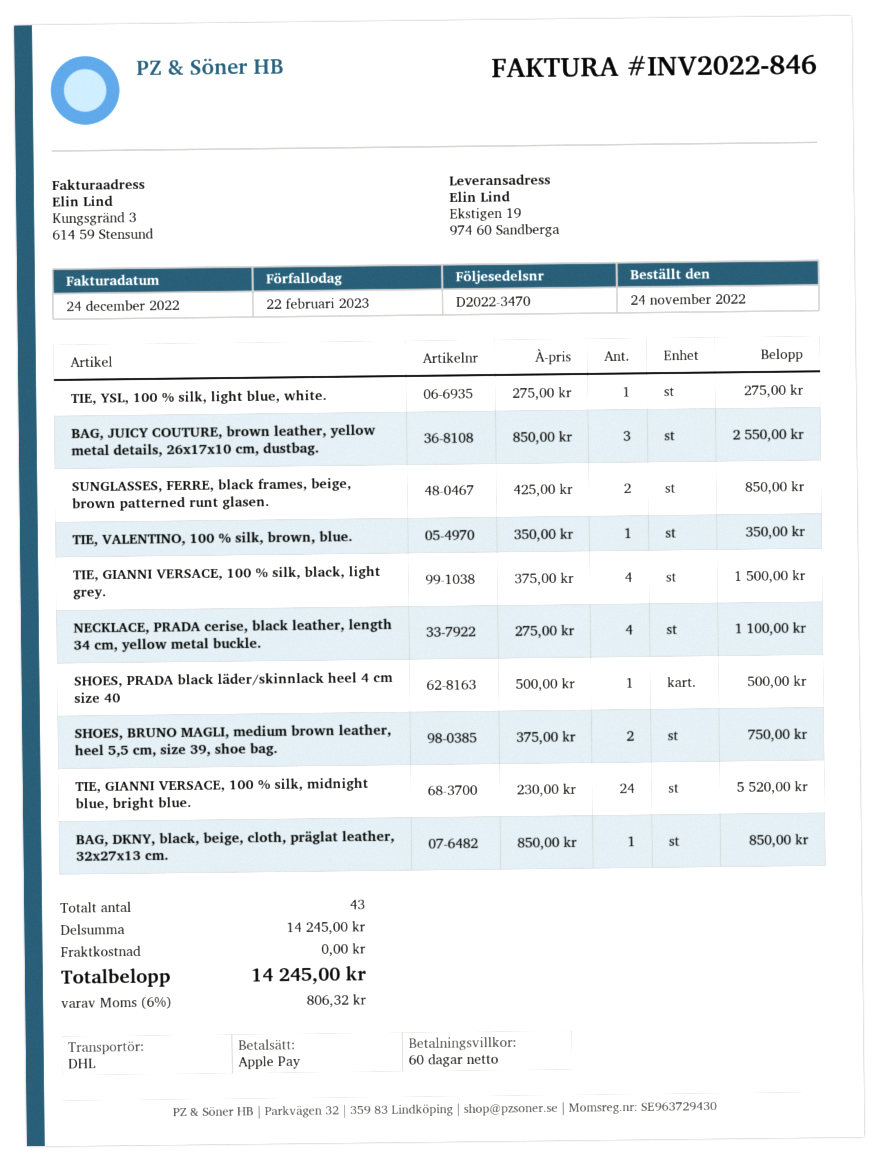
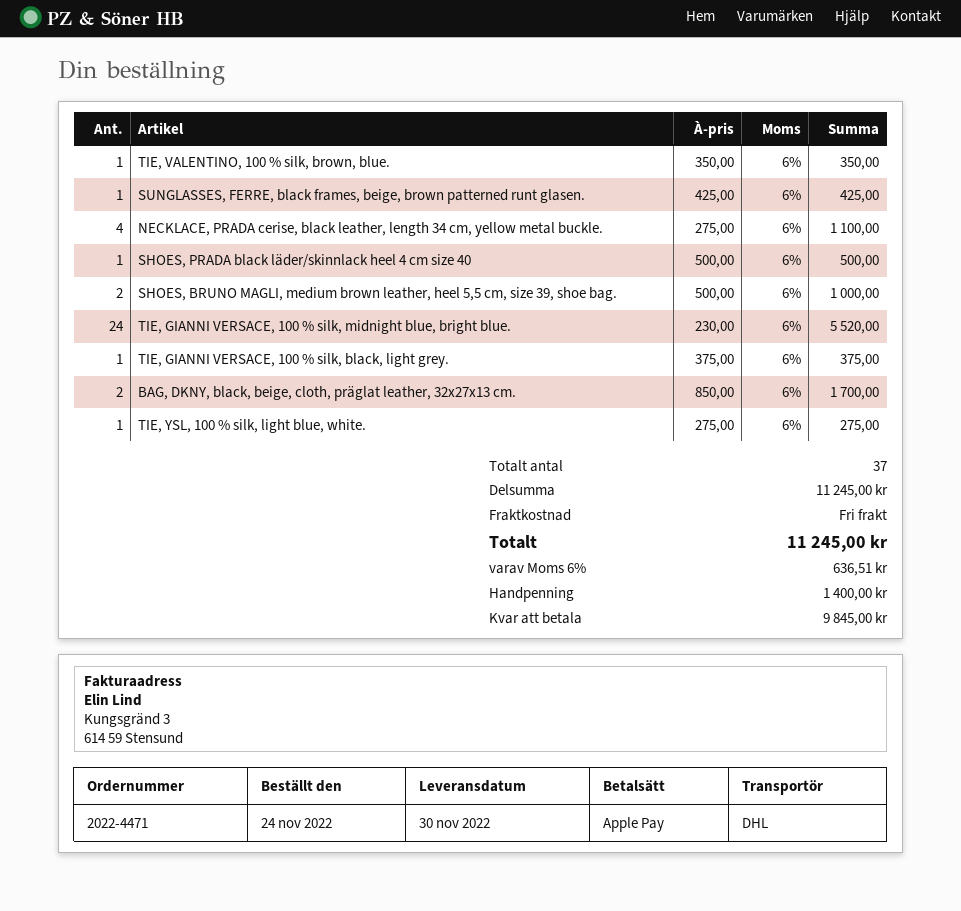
BAG, JUICY COUTURE, brown leather, yellow metal details, 26x17x10 cm, dustbag.: 3 x 850.00 = 2550.00 -> none
SUNGLASSES, FERRE, black frames, beige, brown patterned runt glasen.: 2 x 425.00 = 850.00 -> 1 x 425.00 = 425.00
TIE, GIANNI VERSACE, 100 % silk, black, light grey.: 4 x 375.00 = 1500.00 -> 1 x 375.00 = 375.00
SHOES, BRUNO MAGLI, medium brown leather, heel 5,5 cm, size 39, shoe bag.: 2 x 375.00 = 750.00 -> 2 x 500.00 = 1000.00
BAG, DKNY, black, beige, cloth, präglat leather, 32x27x13 cm.: 1 x 850.00 = 850.00 -> 2 x 850.00 = 1700.00
total quantity: 43 -> 37
subtotal: 14245.00 -> 11245.00
tax: 6% = 806.32 -> 6% = 636.51
total: 14245.00 -> 11245.00

